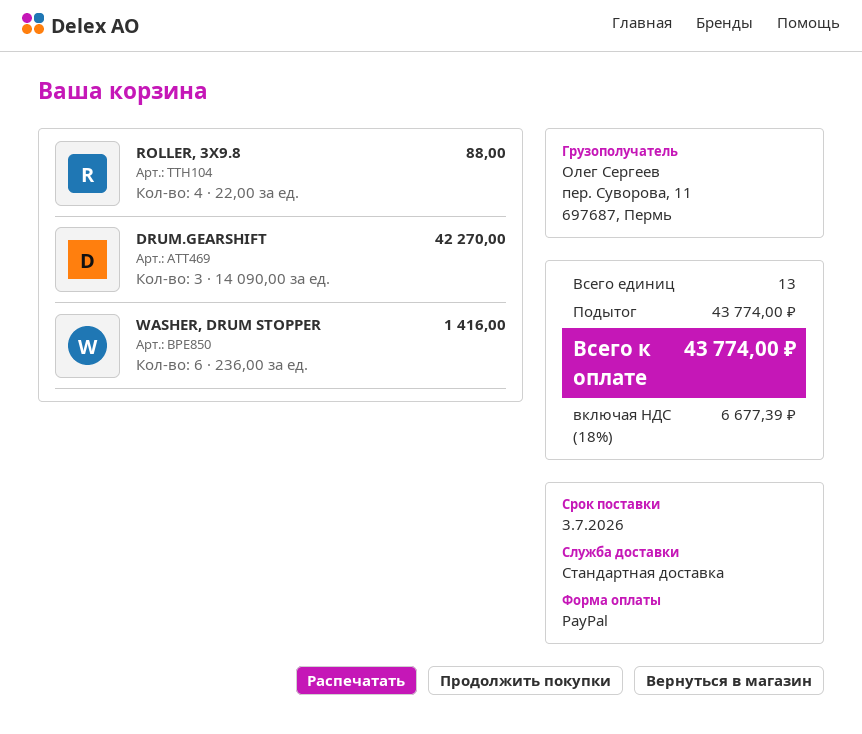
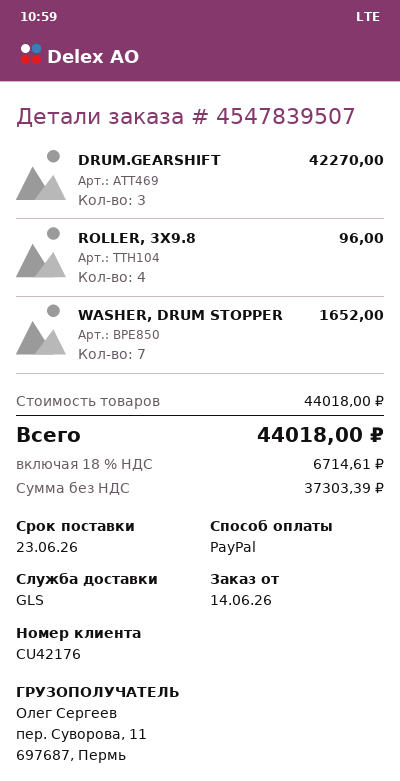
delivery date: 2026-07-03 -> 2026-06-23
shipping method: standard -> GLS
ROLLER, 3X9.8: 4 for 88.00 -> 4 for 96.00
WASHER, DRUM STOPPER: 6 for 1416.00 -> 7 for 1652.00
subtotal: 43774.00 -> 44018.00
tax: 18% = 6677.39 -> 18% = 6714.61
total: 43774.00 -> 44018.00

